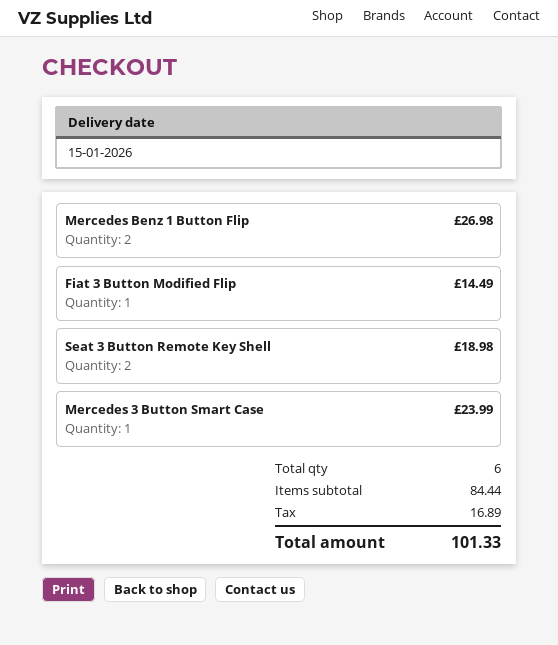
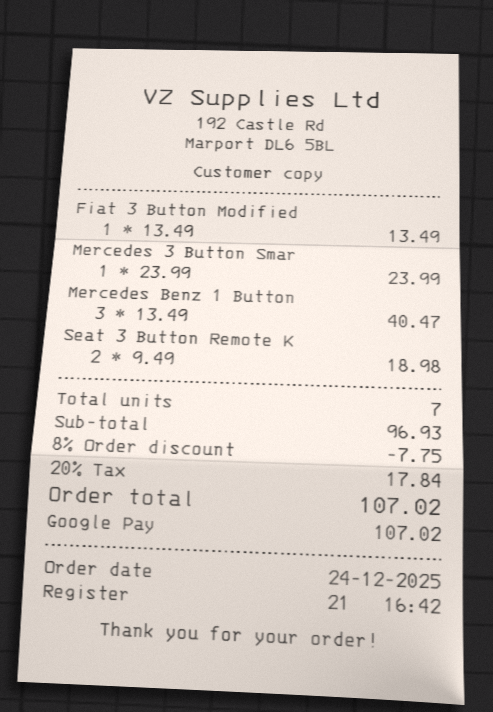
Mercedes Benz 1 Button Flip: 2 for 26.98 -> 3 for 40.47
Fiat 3 Button Modified Flip: 1 for 14.49 -> 1 for 13.49
total quantity: 6 -> 7
subtotal: 84.44 -> 96.93
discount: none -> 8% = 7.75
tax: 16.89 -> 17.84
total: 101.33 -> 107.02

